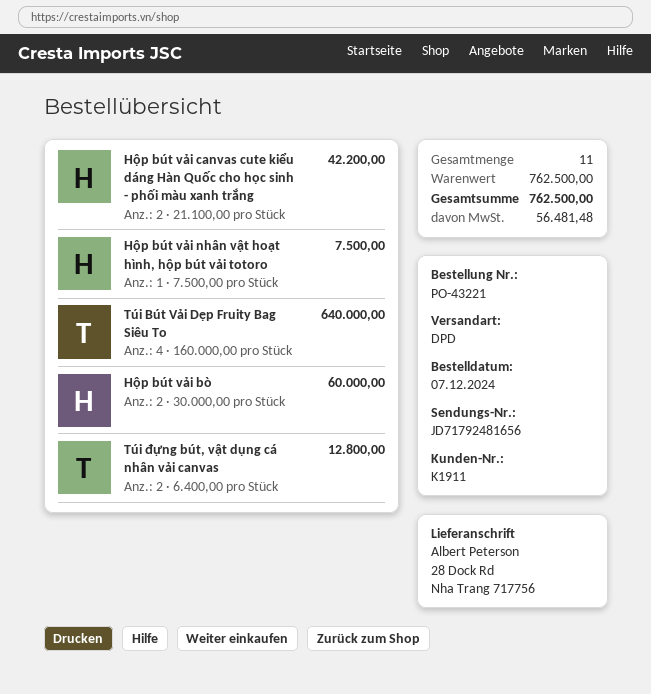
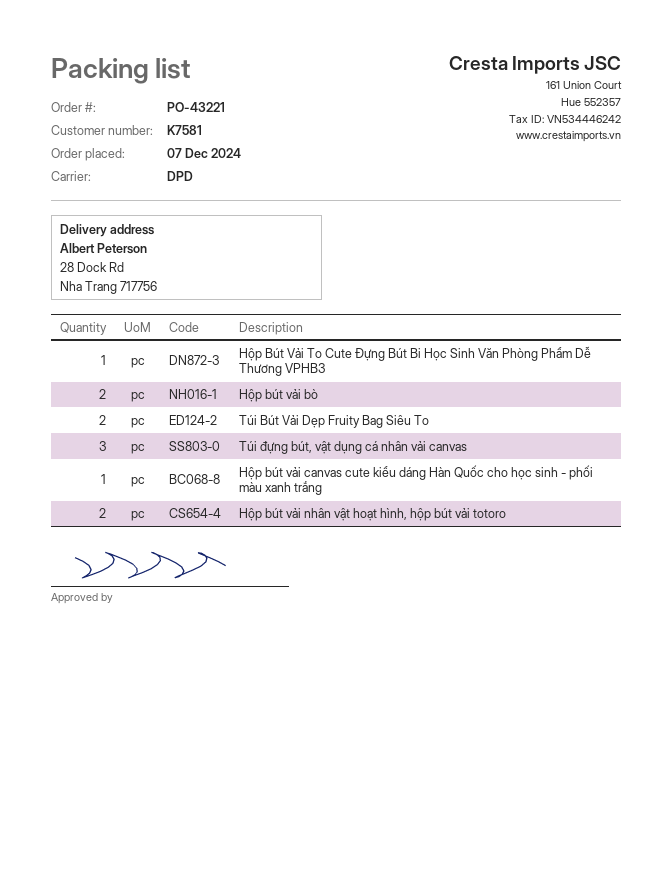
customer number: K1911 -> K7581
Hộp bút vải canvas cute kiểu dáng Hàn Quốc cho học sinh - phối màu xanh trắng: 2 -> 1
Hộp bút vải nhân vật hoạt hình, hộp bút vải totoro: 1 -> 2
Túi Bút Vải Dẹp Fruity Bag Siêu To: 4 -> 2
Túi đựng bút, vật dụng cá nhân vải canvas: 2 -> 3
Hộp Bút Vải To Cute Đựng Bút Bi Học Sinh Văn Phòng Phẩm Dễ Thương VPHB3: none -> 1

